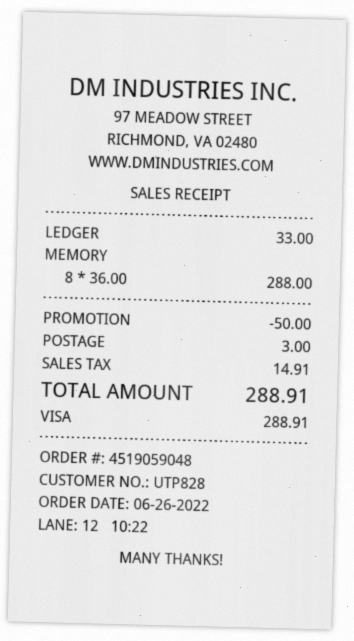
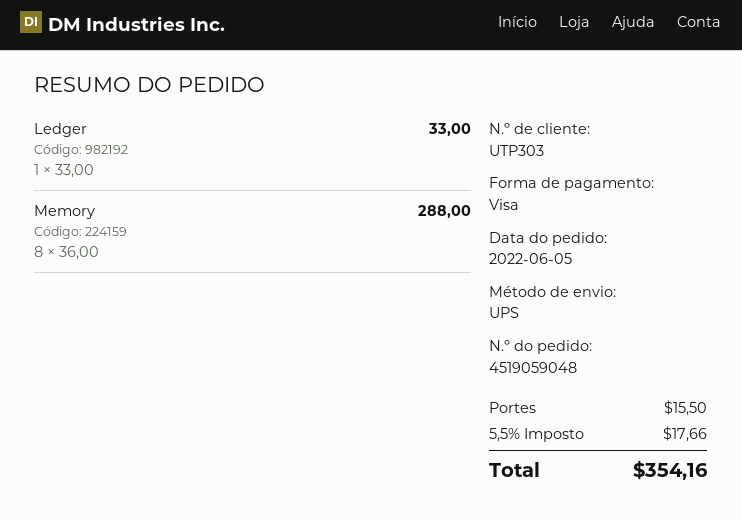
order date: 2022-06-26 -> 2022-06-05
customer number: UTP828 -> UTP303
discount: 50.00 -> none
shipping: 3.00 -> 15.50
tax: 14.91 -> 17.66
total: 288.91 -> 354.16

